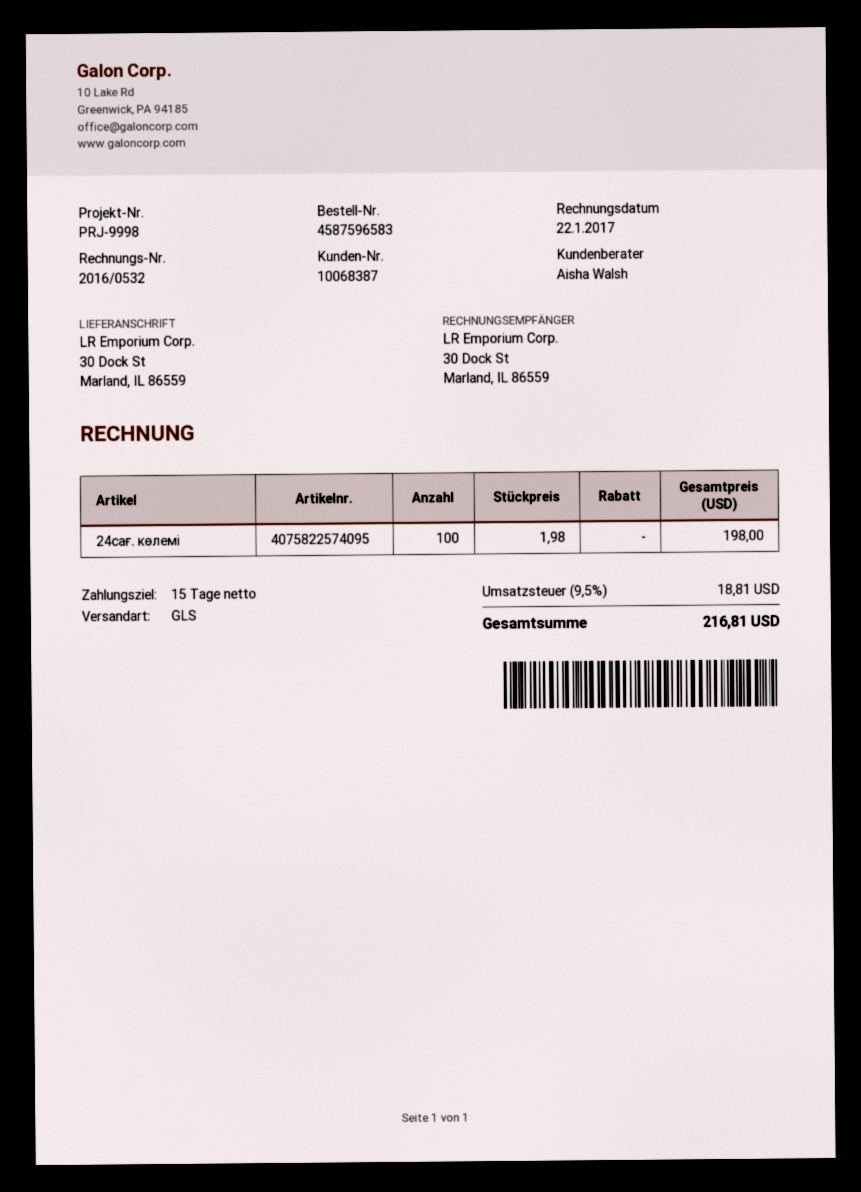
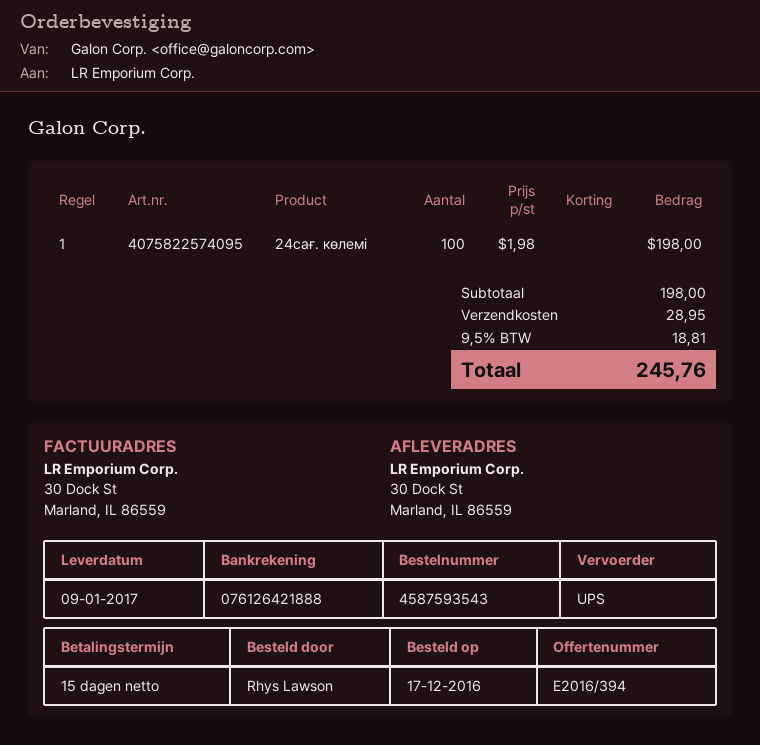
order number: 4587596583 -> 4587593543
shipping method: GLS -> UPS
shipping: none -> 28.95
total: 216.81 -> 245.76

